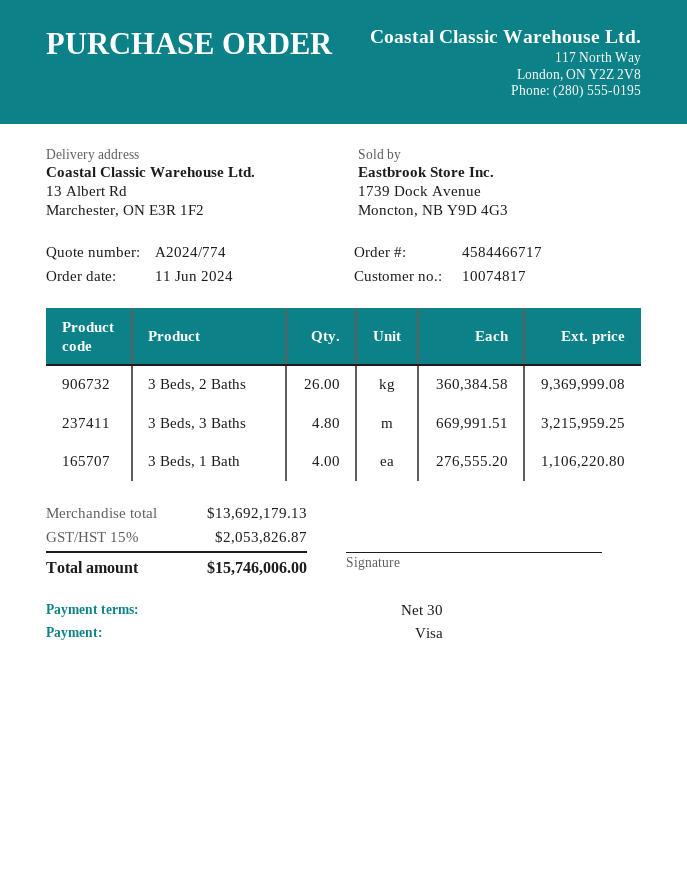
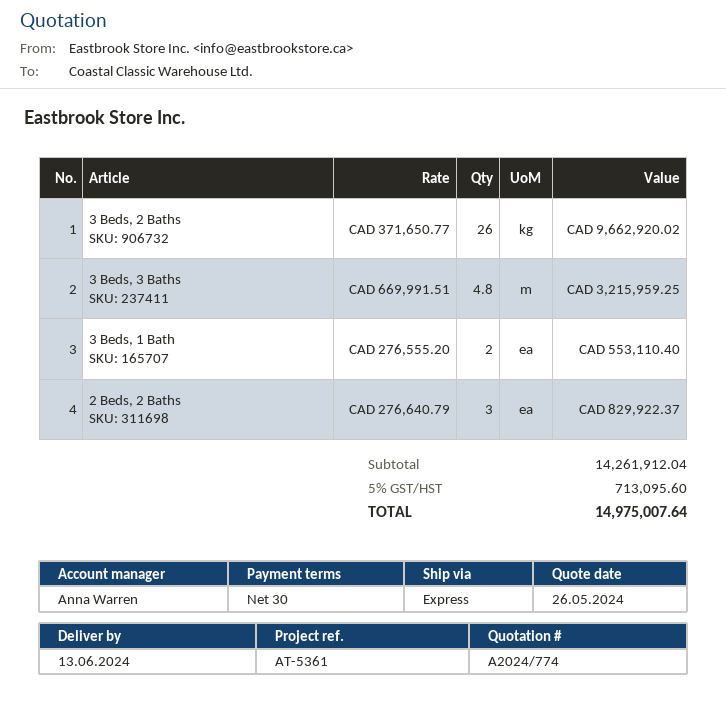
3 Beds, 2 Baths: 26 x 360384.58 = 9369999.08 -> 26 x 371650.77 = 9662920.02
3 Beds, 1 Bath: 4 x 276555.20 = 1106220.80 -> 2 x 276555.20 = 553110.40
2 Beds, 2 Baths: none -> 3 x 276640.79 = 829922.37
subtotal: 13692179.13 -> 14261912.04
tax: 15% = 2053826.87 -> 5% = 713095.60
total: 15746006.00 -> 14975007.64

